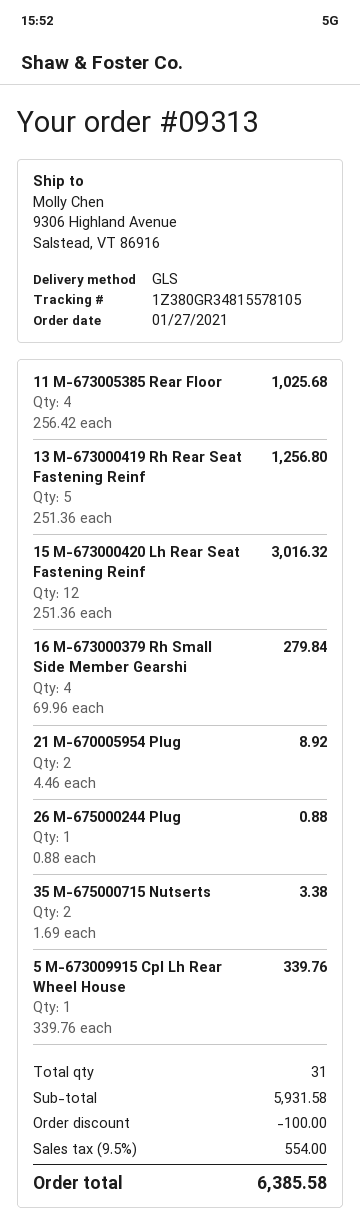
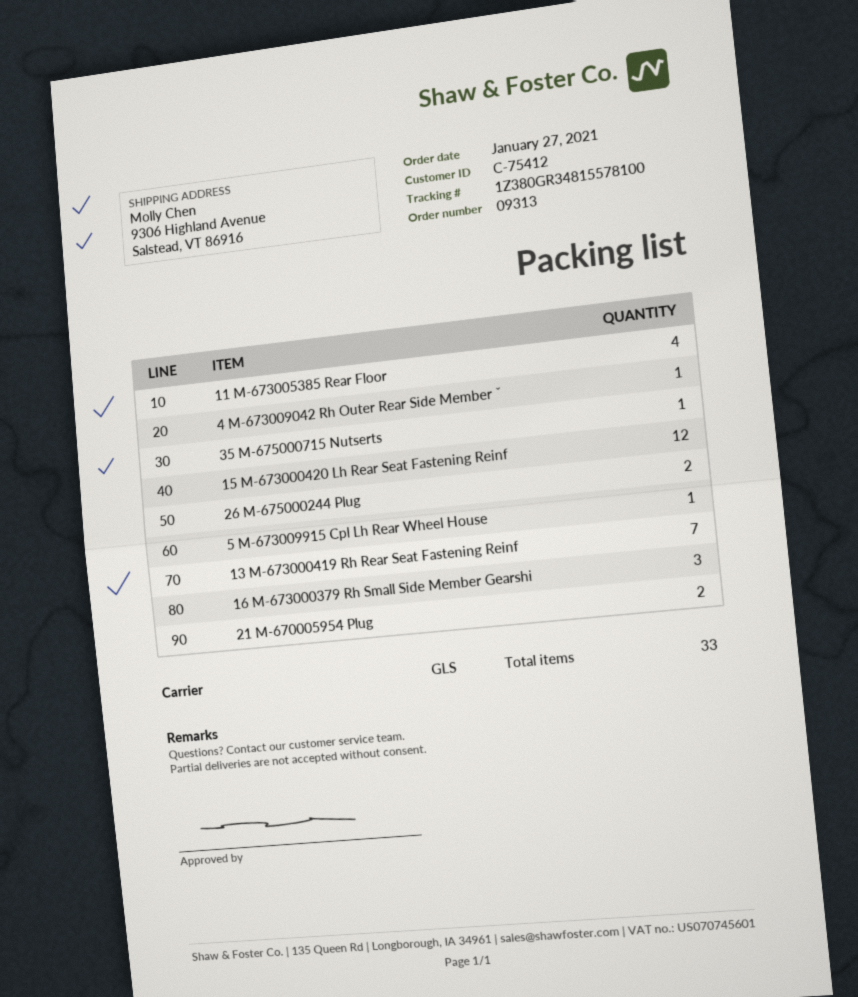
tracking number: 1Z380GR34815578105 -> 1Z380GR34815578100
13 M-673000419 Rh Rear Seat Fastening Reinf: 5 -> 7
16 M-673000379 Rh Small Side Member Gearshi: 4 -> 3
26 M-675000244 Plug: 1 -> 2
35 M-675000715 Nutserts: 2 -> 1
4 M-673009042 Rh Outer Rear Side Member ˇ: none -> 1
total quantity: 31 -> 33

